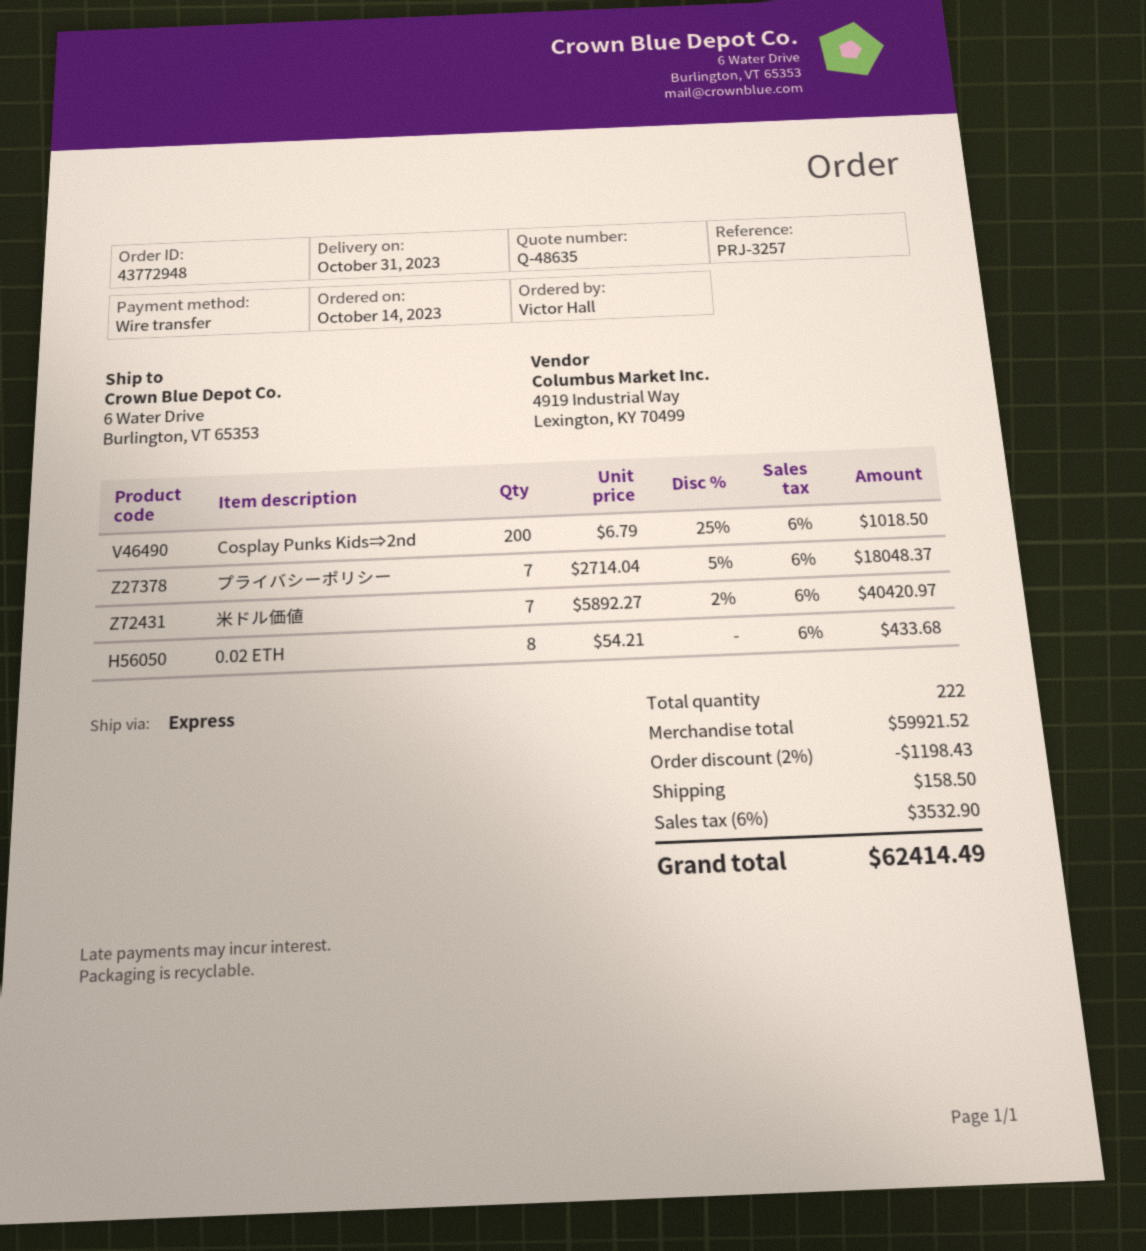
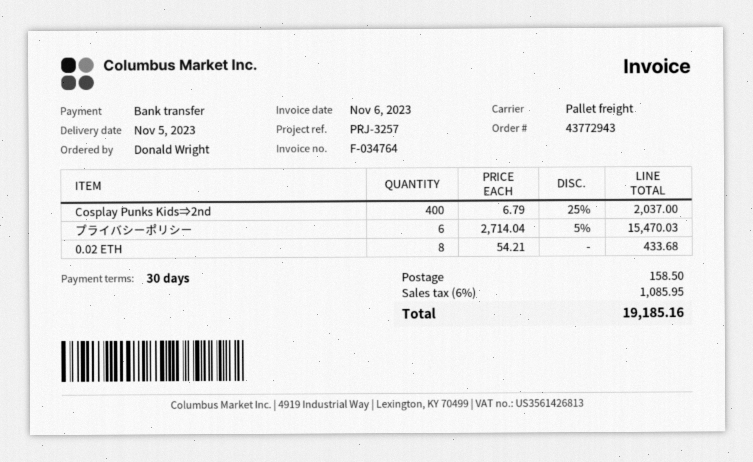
order number: 43772948 -> 43772943
delivery date: 2023-10-31 -> 2023-11-05
ordered by: Victor Hall -> Donald Wright
shipping method: express -> pallet freight
Cosplay Punks Kids⇒2nd: 200 x 6.79 - 25% = 1018.50 -> 400 x 6.79 - 25% = 2037.00
プライバシーポリシー: 7 x 2714.04 - 5% = 18048.37 -> 6 x 2714.04 - 5% = 15470.03
米ドル価値: 7 x 5892.27 - 2% = 40420.97 -> none
discount: 2% = 1198.43 -> none
tax: 6% = 3532.90 -> 6% = 1085.95
total: 62414.49 -> 19185.16

